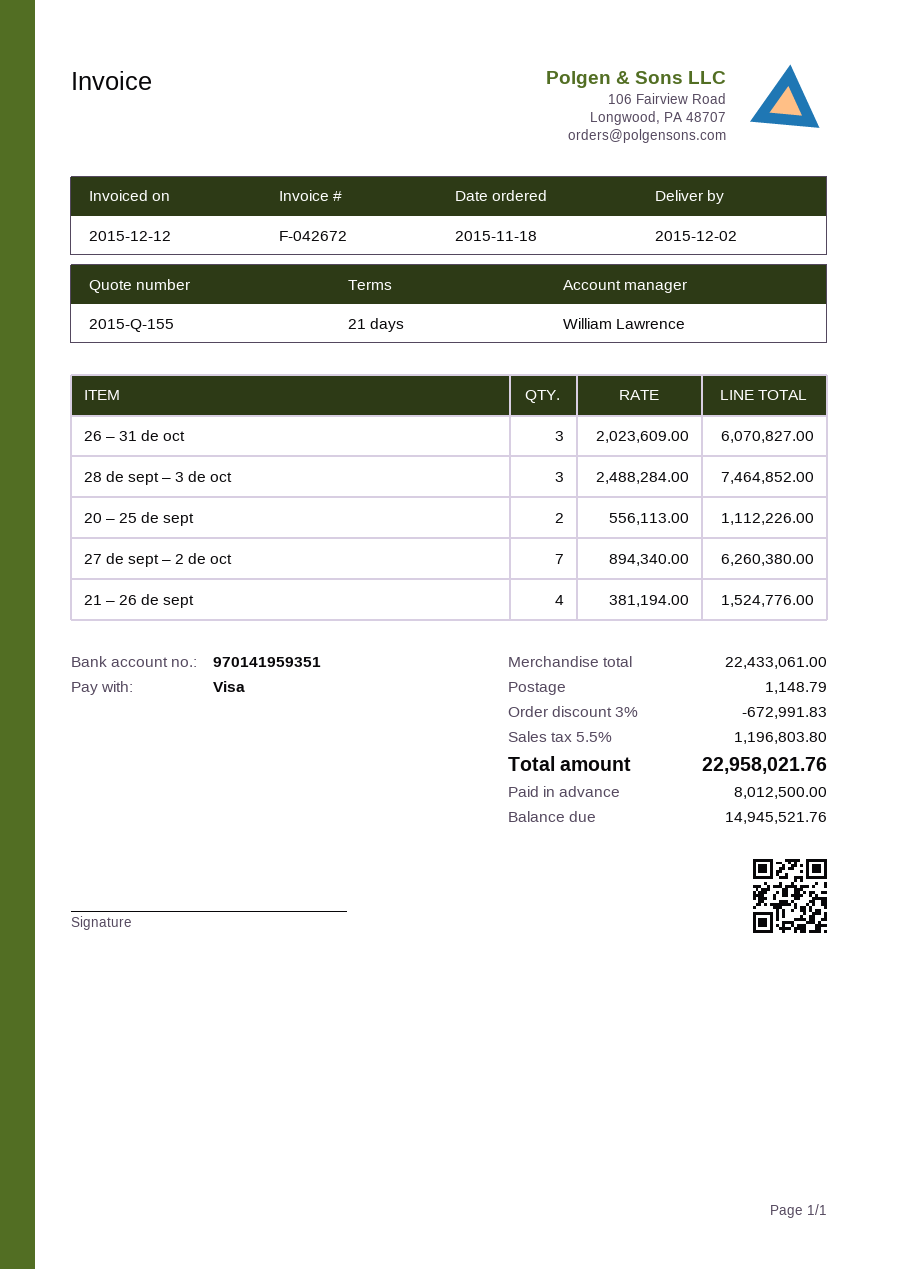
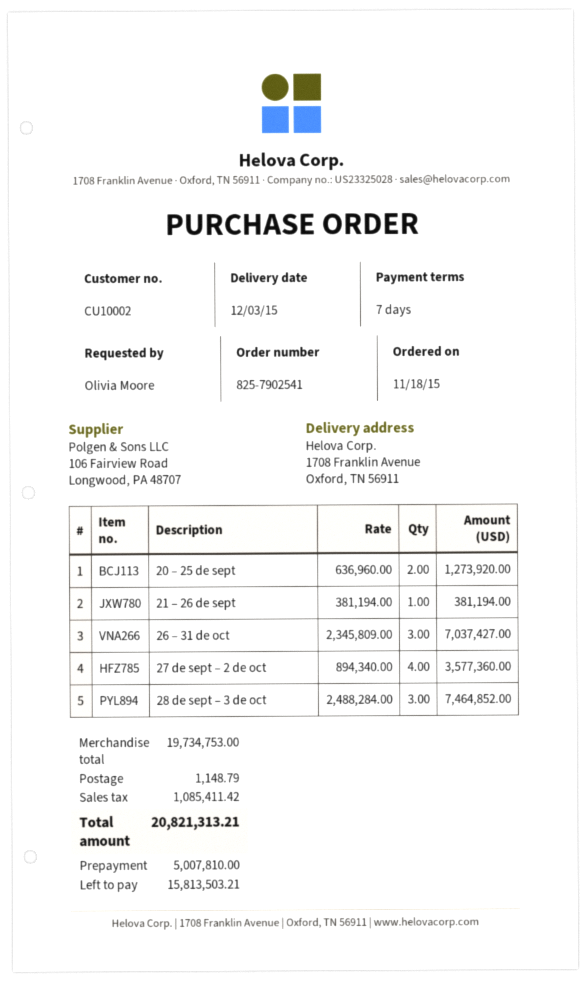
delivery date: 2015-12-02 -> 2015-12-03
payment terms: 21 days -> 7 days
26 – 31 de oct: 3 x 2023609.00 = 6070827.00 -> 3 x 2345809.00 = 7037427.00
20 – 25 de sept: 2 x 556113.00 = 1112226.00 -> 2 x 636960.00 = 1273920.00
27 de sept – 2 de oct: 7 x 894340.00 = 6260380.00 -> 4 x 894340.00 = 3577360.00
21 – 26 de sept: 4 x 381194.00 = 1524776.00 -> 1 x 381194.00 = 381194.00
subtotal: 22433061.00 -> 19734753.00
discount: 3% = 672991.83 -> none
tax: 1196803.80 -> 1085411.42
total: 22958021.76 -> 20821313.21
deposit: 8012500.00 -> 5007810.00
balance: 14945521.76 -> 15813503.21

